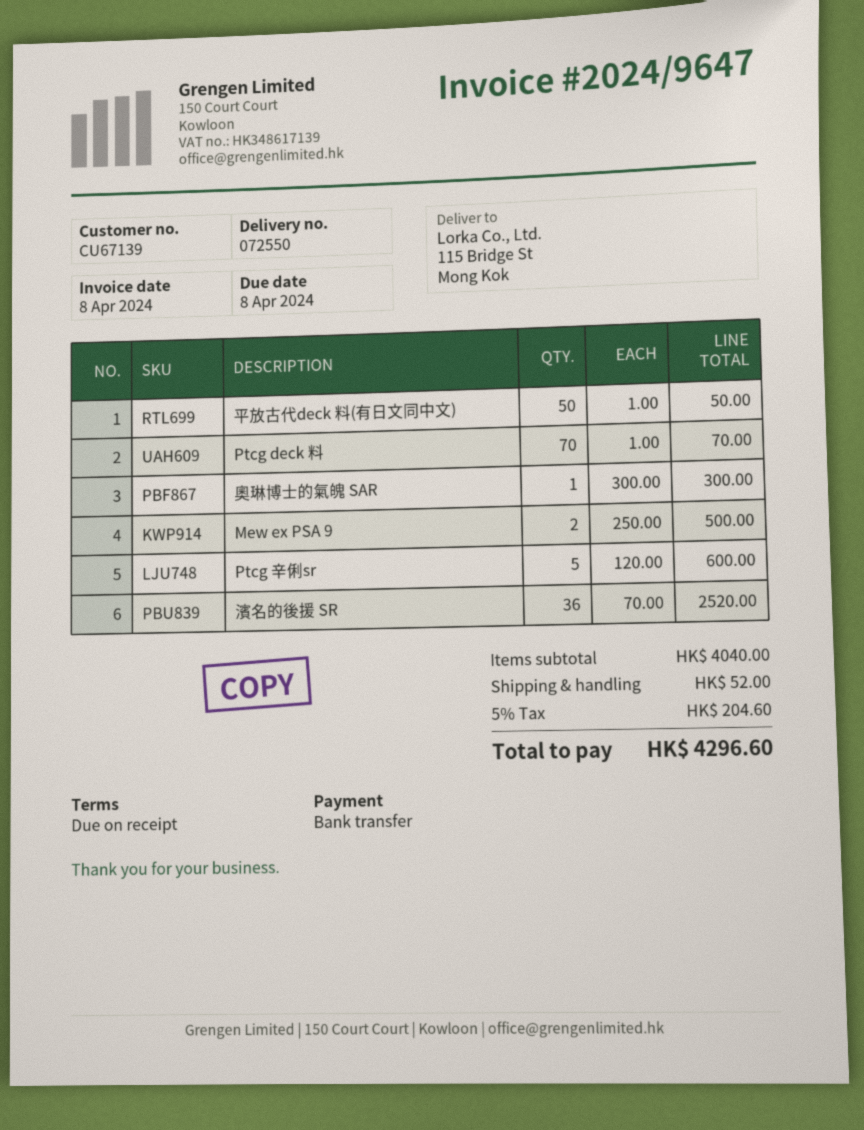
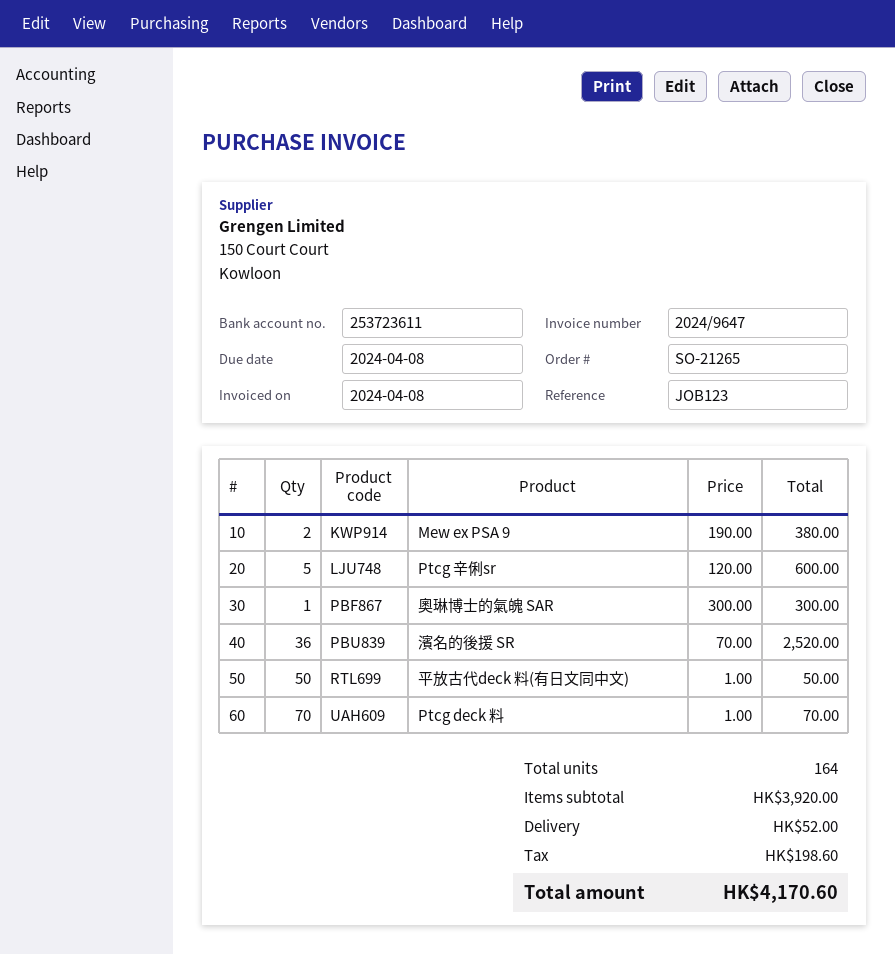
Mew ex PSA 9: 2 x 250.00 = 500.00 -> 2 x 190.00 = 380.00
subtotal: 4040.00 -> 3920.00
tax: 204.60 -> 198.60
total: 4296.60 -> 4170.60

